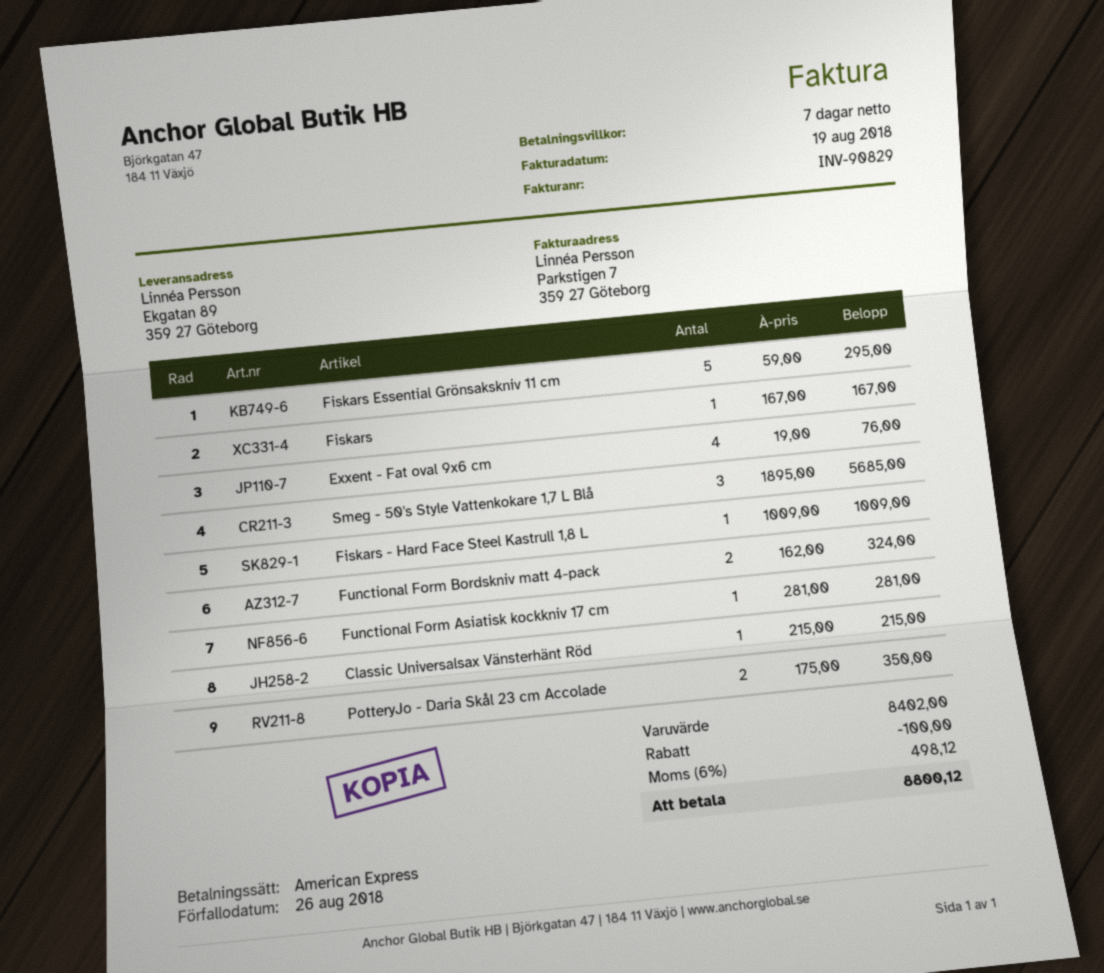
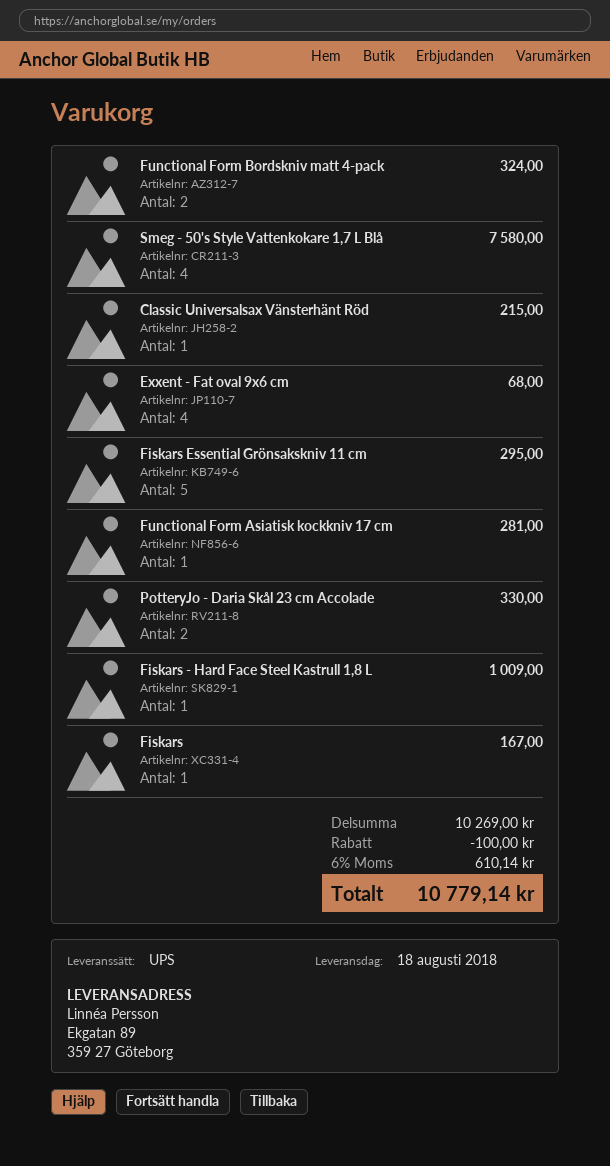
Exxent - Fat oval 9x6 cm: 4 for 76.00 -> 4 for 68.00
Smeg - 50's Style Vattenkokare 1,7 L Blå: 3 for 5685.00 -> 4 for 7580.00
PotteryJo - Daria Skål 23 cm Accolade: 2 for 350.00 -> 2 for 330.00
subtotal: 8402.00 -> 10269.00
tax: 6% = 498.12 -> 6% = 610.14
total: 8800.12 -> 10779.14

